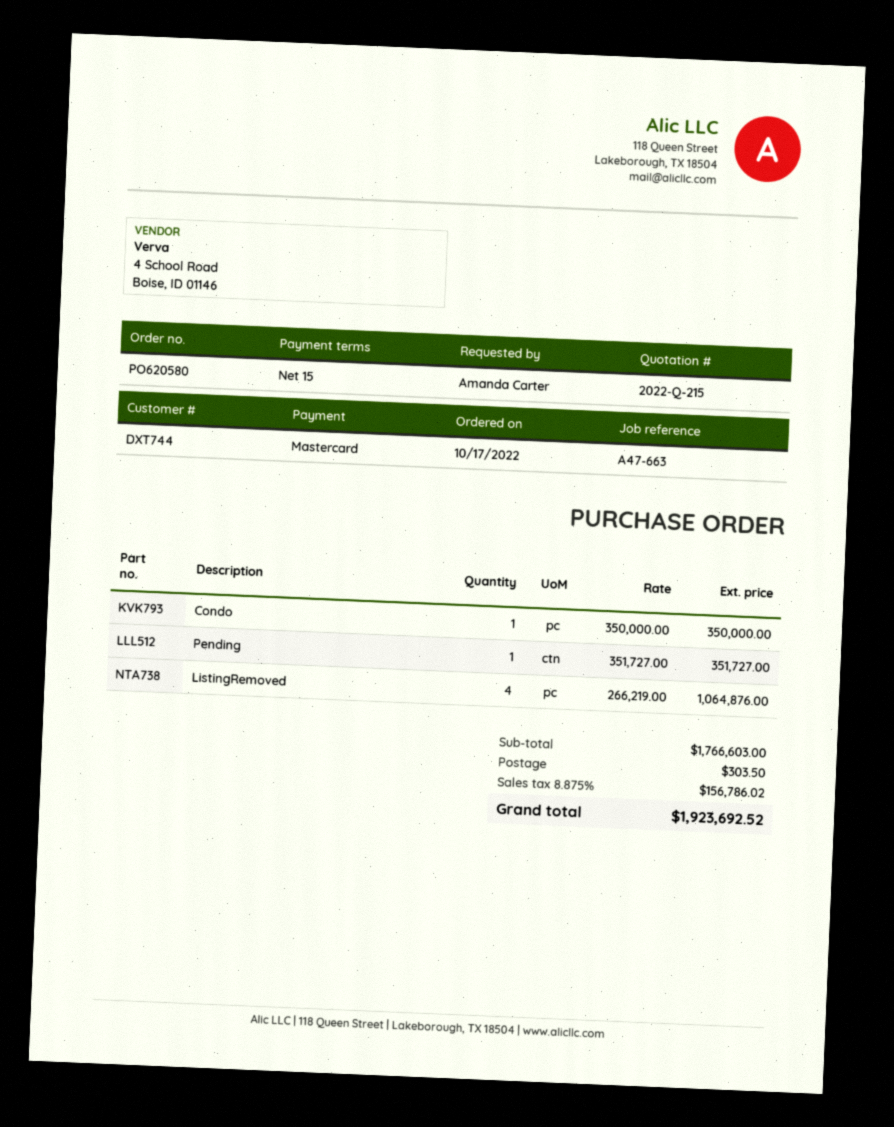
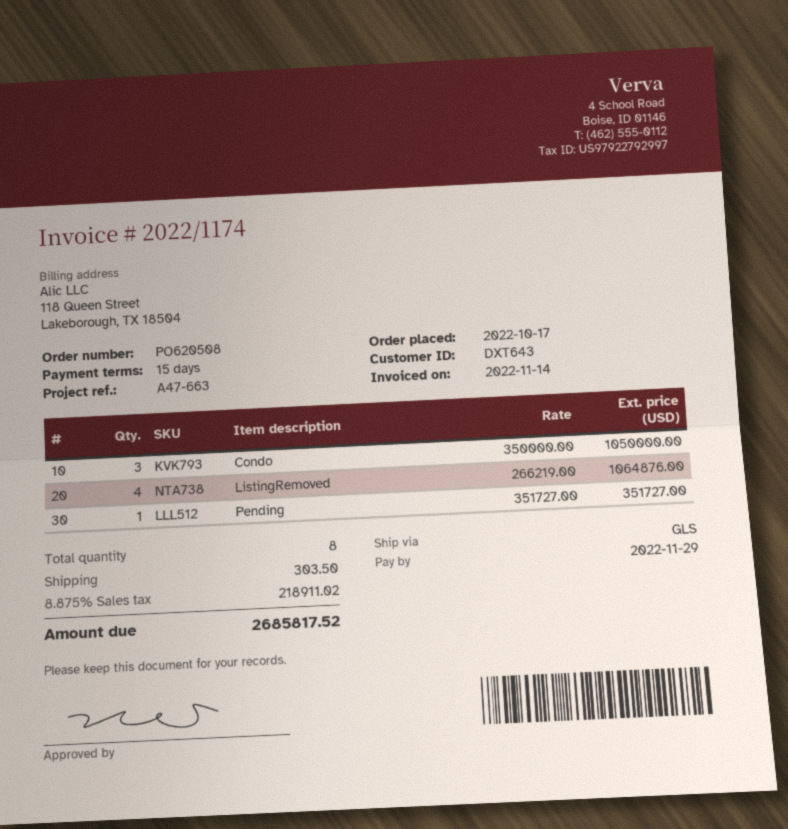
order number: PO620580 -> PO620508
customer number: DXT744 -> DXT643
Condo: 1 x 350000.00 = 350000.00 -> 3 x 350000.00 = 1050000.00
tax: 8.875% = 156786.02 -> 8.875% = 218911.02
total: 1923692.52 -> 2685817.52

